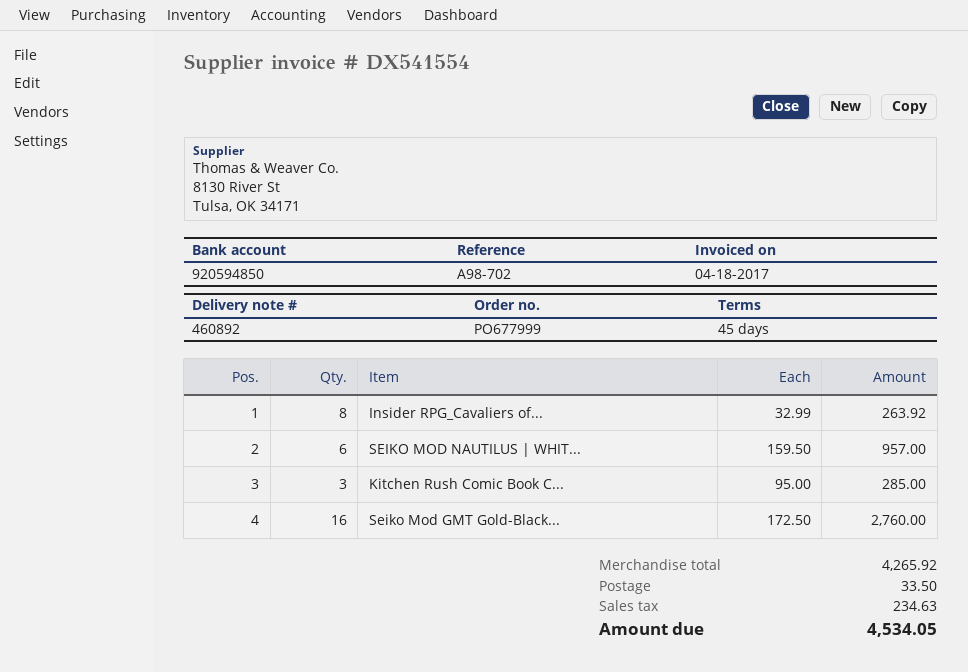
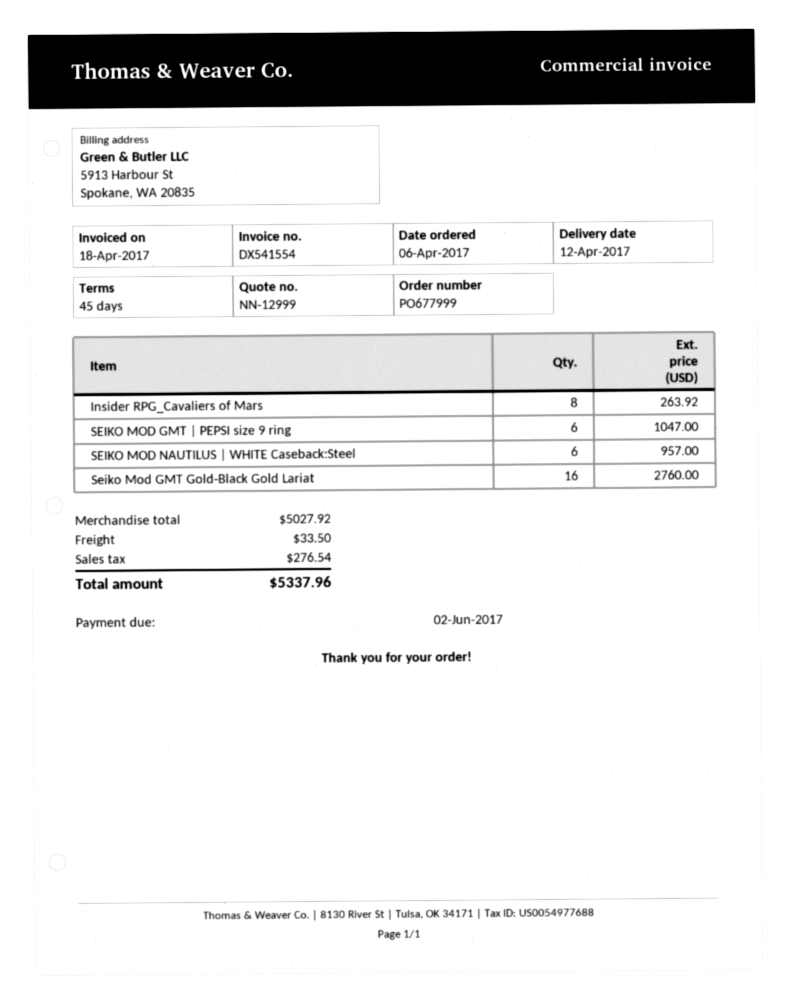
Kitchen Rush Comic Book C...: 3 for 285.00 -> none
SEIKO MOD GMT | PEPSI size 9 ring: none -> 6 for 1047.00
subtotal: 4265.92 -> 5027.92
tax: 234.63 -> 276.54
total: 4534.05 -> 5337.96

